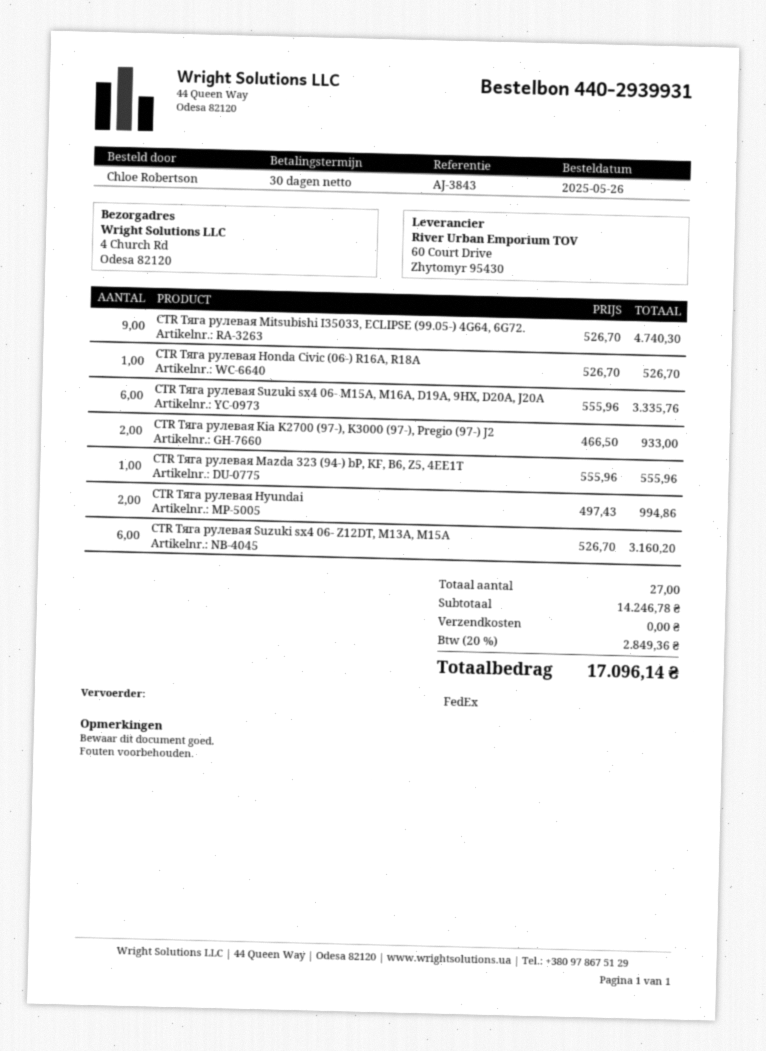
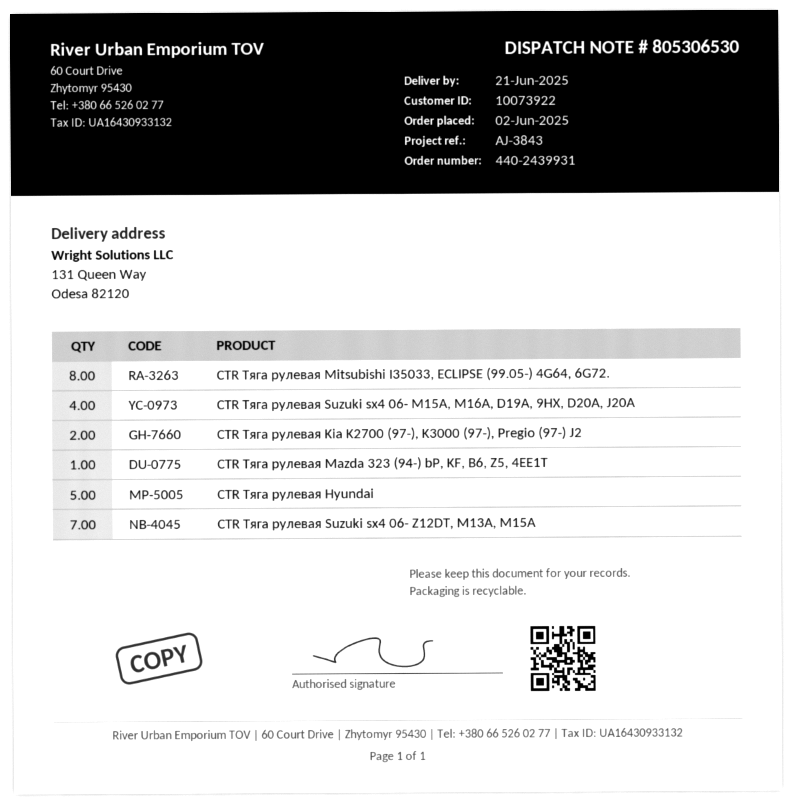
order number: 440-2939931 -> 440-2439931
order date: 2025-05-26 -> 2025-06-02
ship to: 4 Church Rd, Odesa 82120 -> 131 Queen Way, Odesa 82120
CTR Тяга рулевая Mitsubishi I35033, ECLIPSE (99.05-) 4G64, 6G72.: 9 -> 8
CTR Тяга рулевая Honda Civic (06-) R16A, R18A: 1 -> none
CTR Тяга рулевая Suzuki sx4 06- M15A, M16A, D19A, 9HX, D20A, J20A: 6 -> 4
CTR Тяга рулевая Hyundai: 2 -> 5
CTR Тяга рулевая Suzuki sx4 06- Z12DT, M13A, M15A: 6 -> 7

